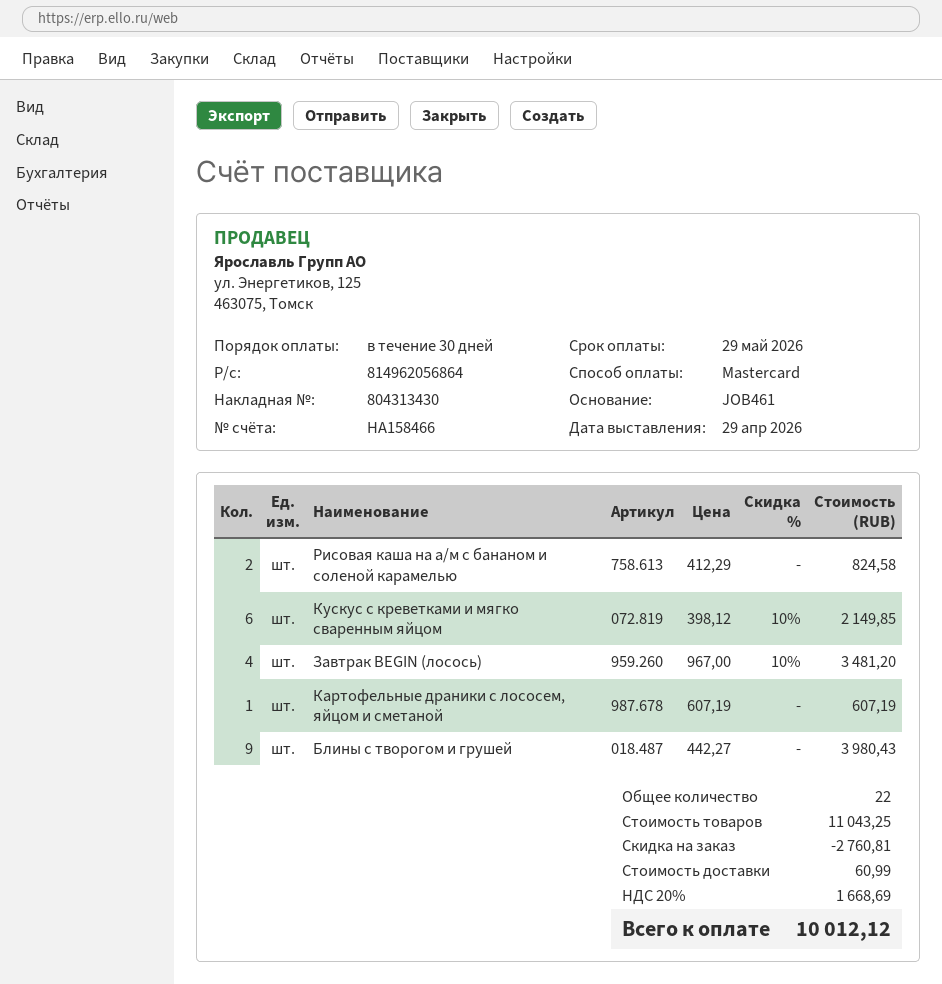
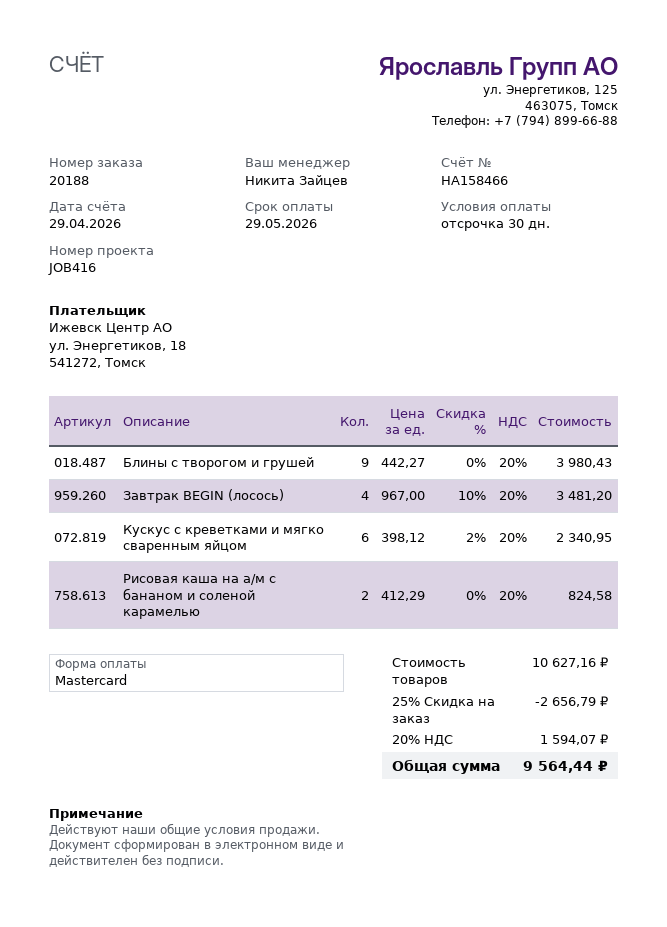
reference: JOB461 -> JOB416
Кускус с креветками и мягко сваренным яйцом: 6 x 398.12 - 10% = 2149.85 -> 6 x 398.12 - 2% = 2340.95
Картофельные драники с лососем, яйцом и сметаной: 1 x 607.19 = 607.19 -> none
subtotal: 11043.25 -> 10627.16
discount: 2760.81 -> 2656.79
shipping: 60.99 -> none
tax: 20% = 1668.69 -> 20% = 1594.07
total: 10012.12 -> 9564.44

